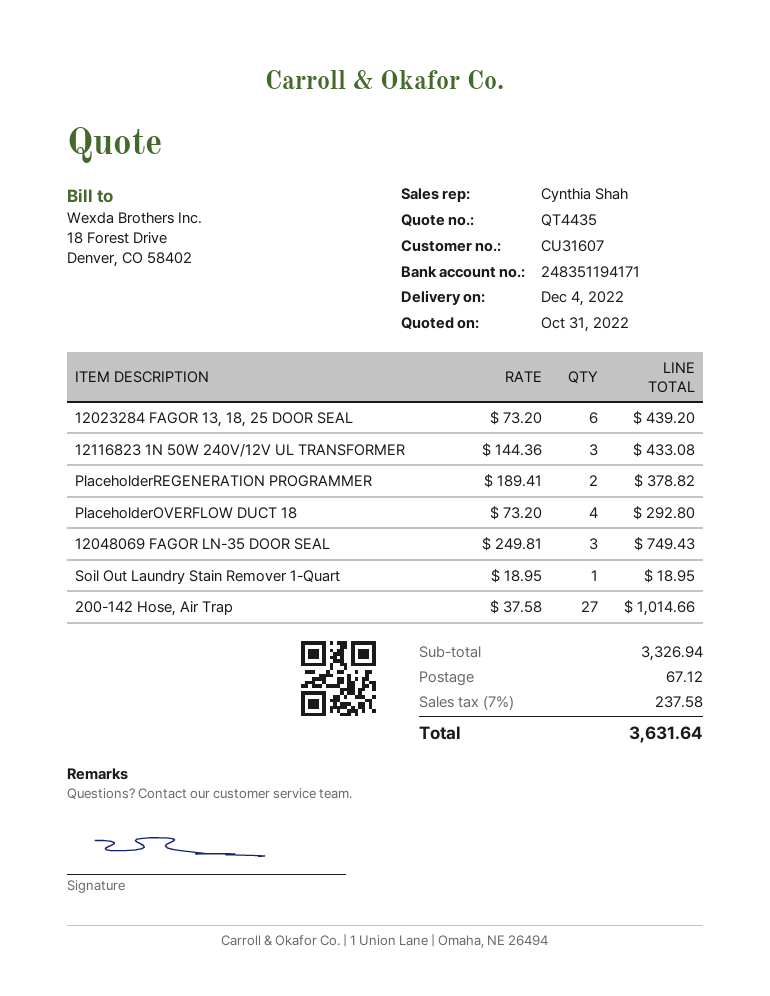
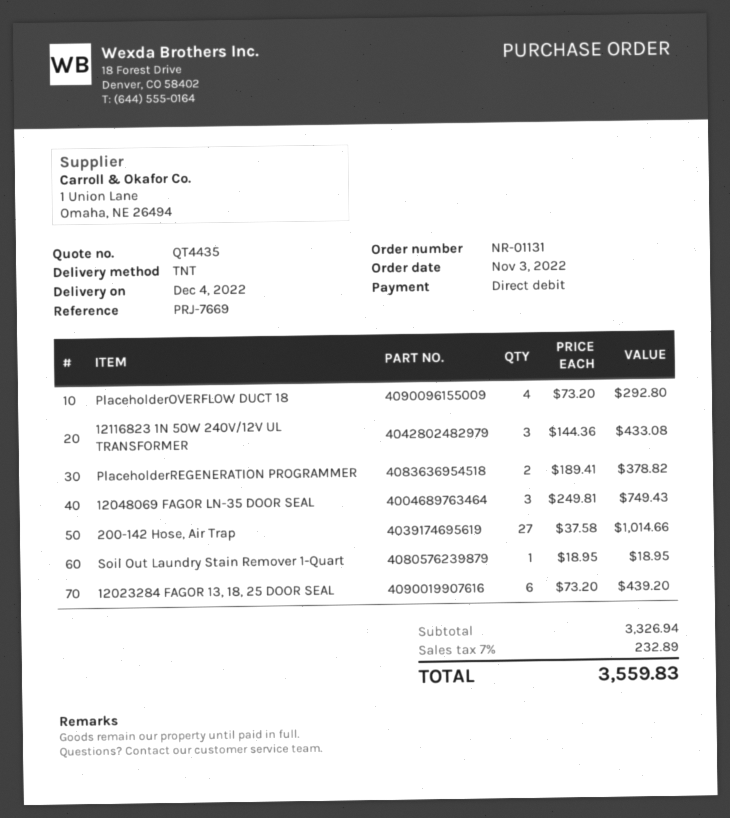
shipping: 67.12 -> none
tax: 7% = 237.58 -> 7% = 232.89
total: 3631.64 -> 3559.83

